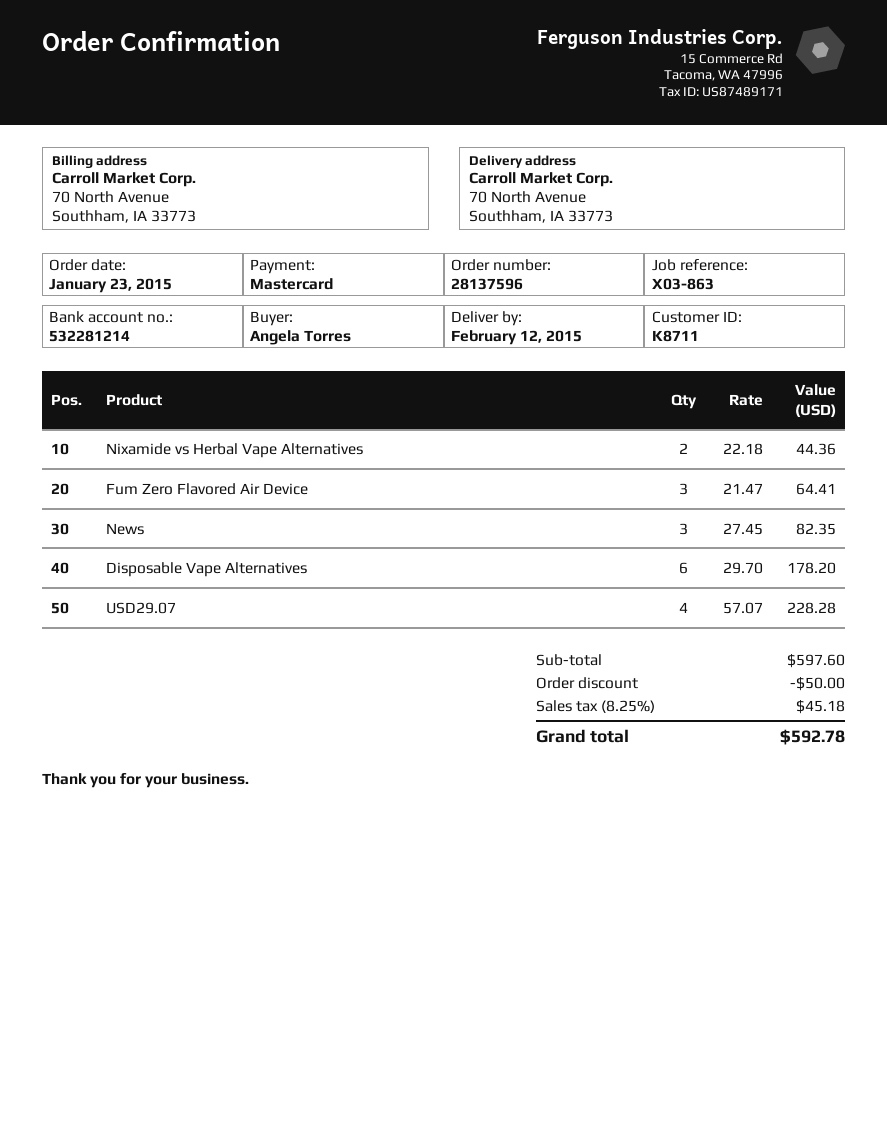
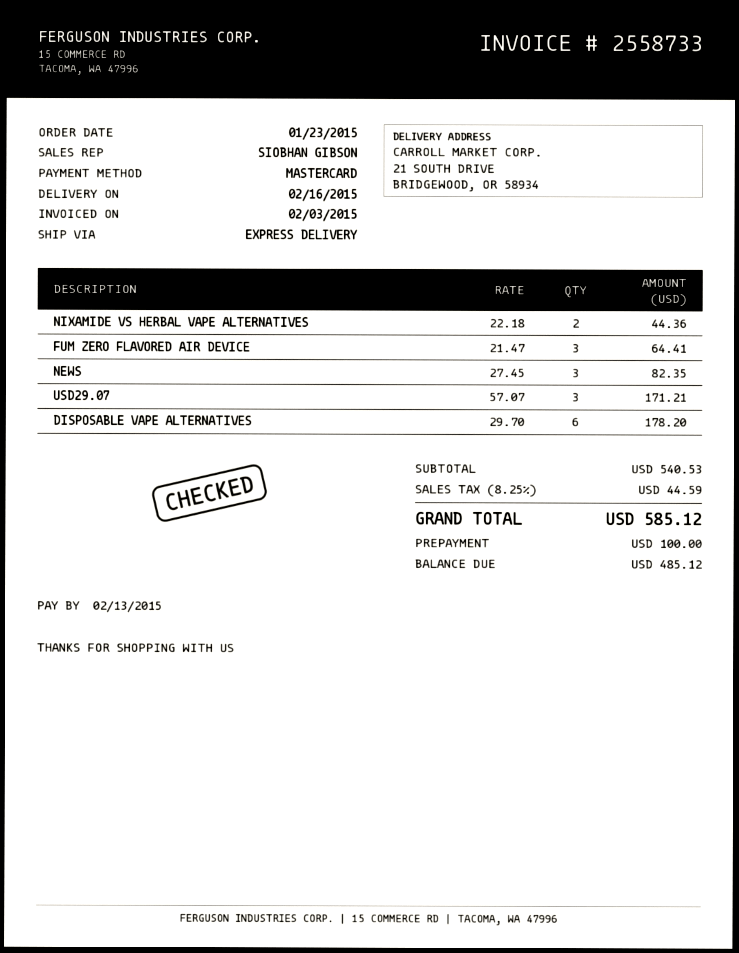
delivery date: 2015-02-12 -> 2015-02-16
ship to: 70 North Avenue, Southham, IA 33773 -> 21 SOUTH DRIVE, BRIDGEWOOD, OR 58934
USD29.07: 4 x 57.07 = 228.28 -> 3 x 57.07 = 171.21
subtotal: 597.60 -> 540.53
discount: 50.00 -> none
tax: 8.25% = 45.18 -> 8.25% = 44.59
total: 592.78 -> 585.12

